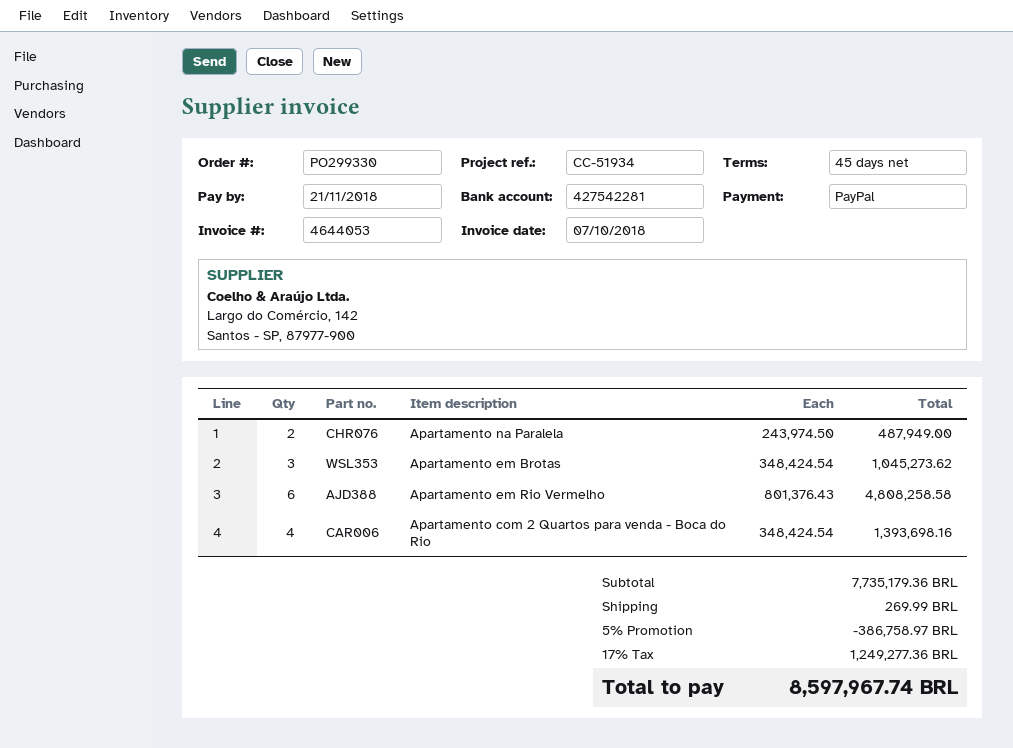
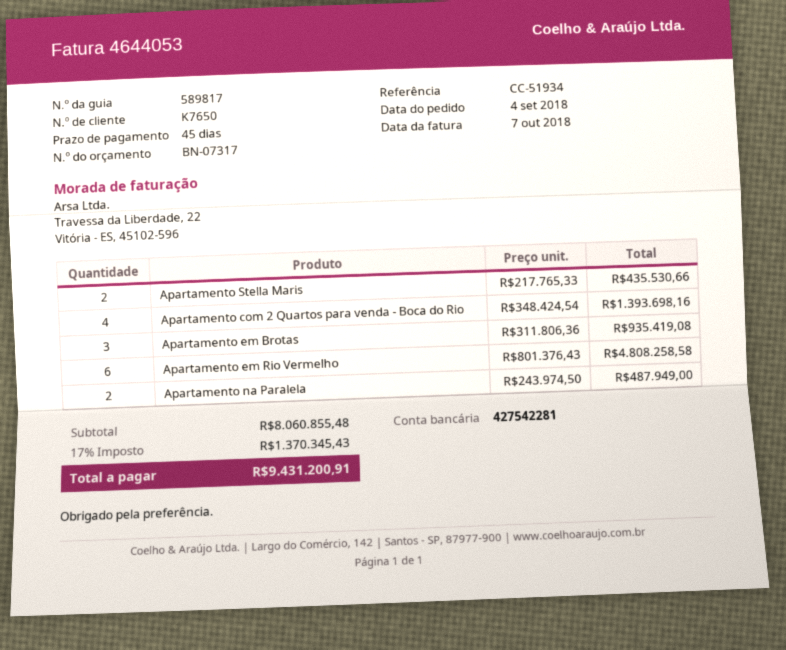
Apartamento em Brotas: 3 x 348424.54 = 1045273.62 -> 3 x 311806.36 = 935419.08
Apartamento Stella Maris: none -> 2 x 217765.33 = 435530.66
subtotal: 7735179.36 -> 8060855.48
discount: 5% = 386758.97 -> none
shipping: 269.99 -> none
tax: 17% = 1249277.36 -> 17% = 1370345.43
total: 8597967.74 -> 9431200.91

